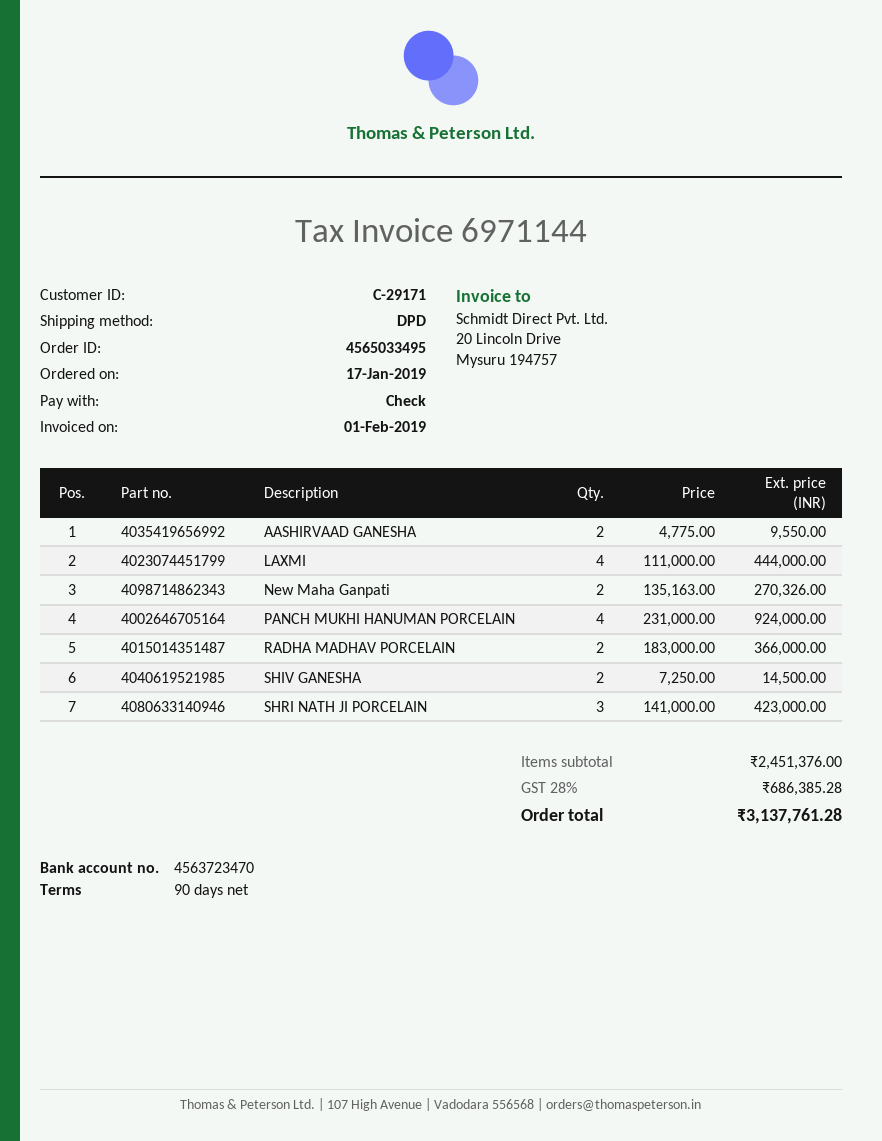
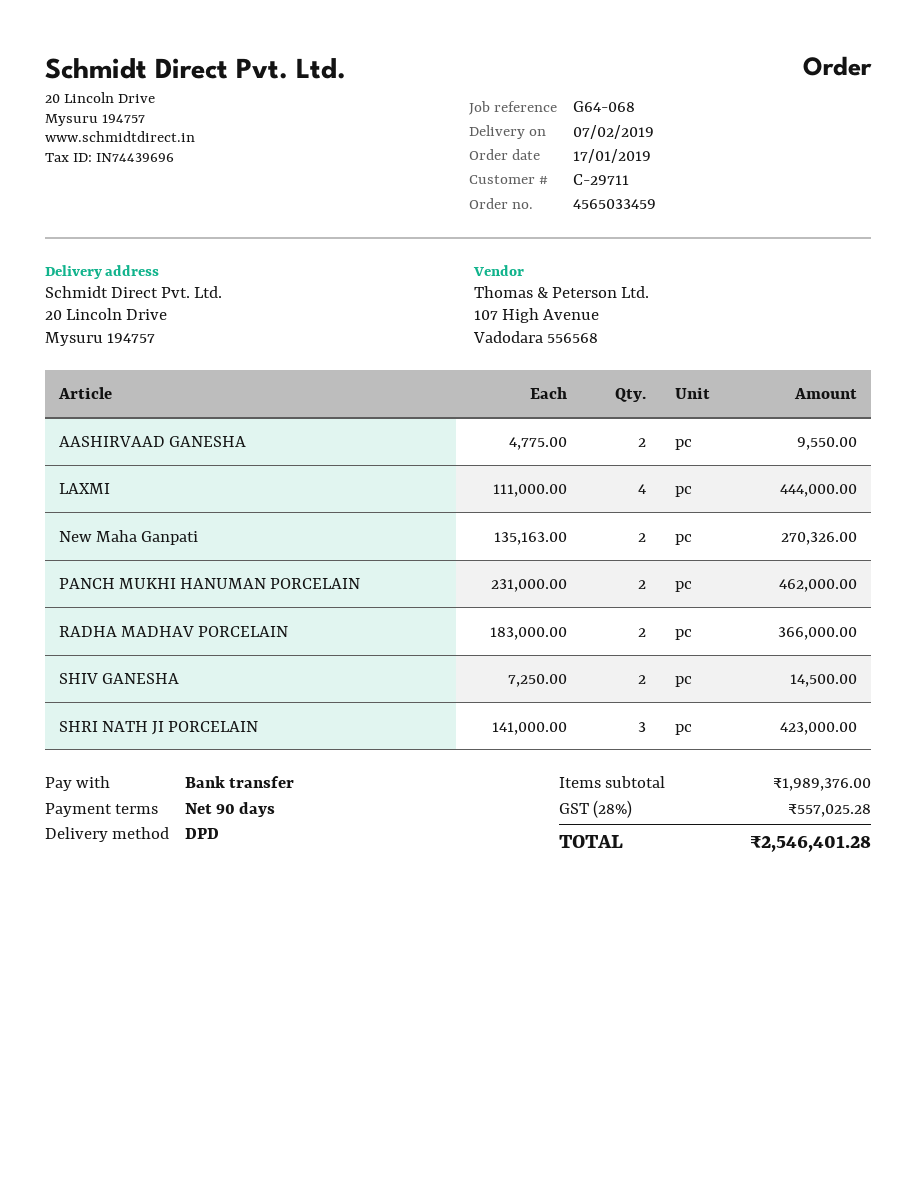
order number: 4565033495 -> 4565033459
customer number: C-29171 -> C-29711
payment method: cheque -> bank transfer
PANCH MUKHI HANUMAN PORCELAIN: 4 x 231000.00 = 924000.00 -> 2 x 231000.00 = 462000.00
subtotal: 2451376.00 -> 1989376.00
tax: 28% = 686385.28 -> 28% = 557025.28
total: 3137761.28 -> 2546401.28

